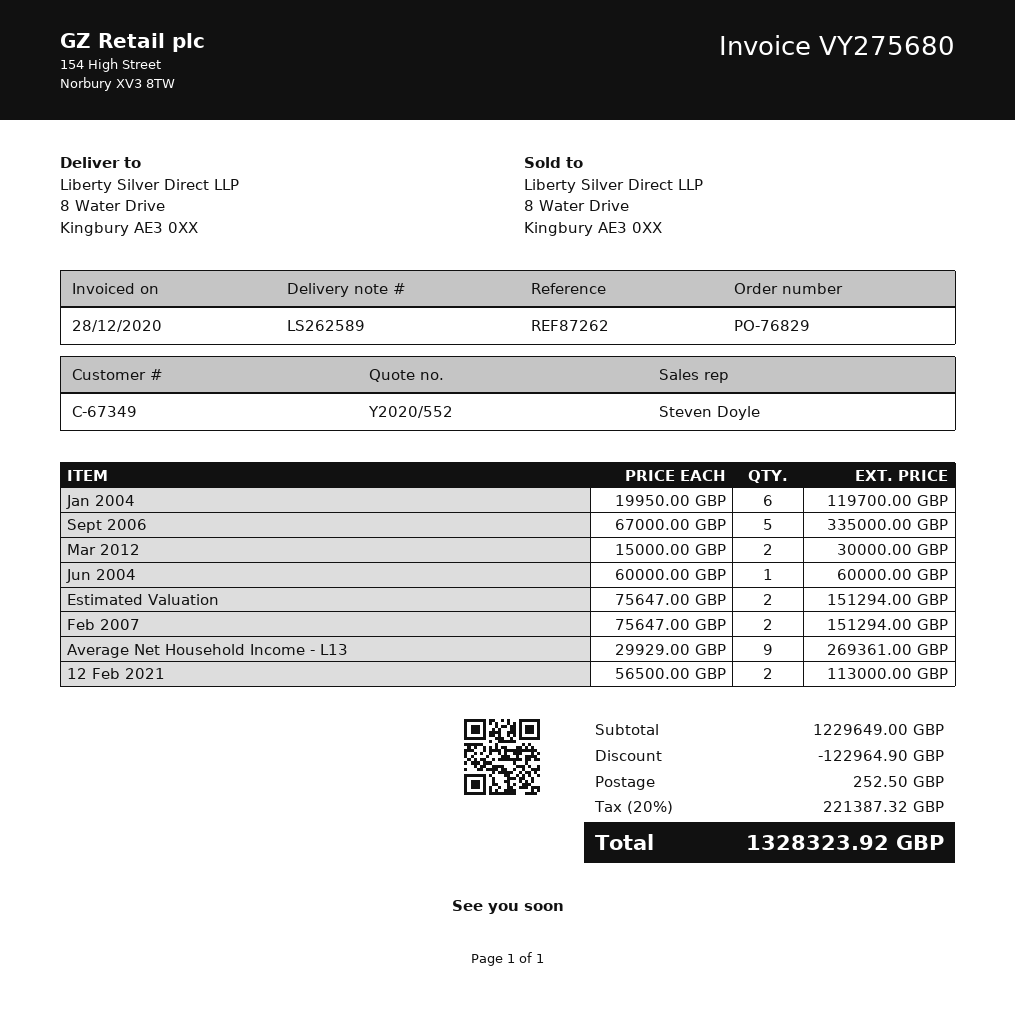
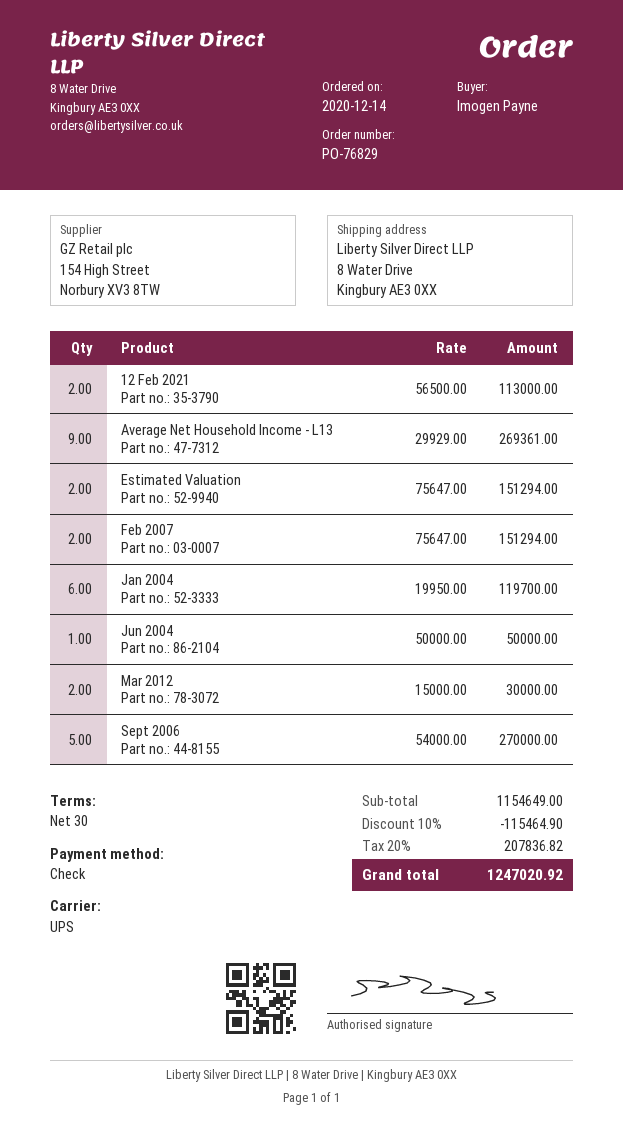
Sept 2006: 5 x 67000.00 = 335000.00 -> 5 x 54000.00 = 270000.00
Jun 2004: 1 x 60000.00 = 60000.00 -> 1 x 50000.00 = 50000.00
subtotal: 1229649.00 -> 1154649.00
discount: 122964.90 -> 115464.90
shipping: 252.50 -> none
tax: 20% = 221387.32 -> 20% = 207836.82
total: 1328323.92 -> 1247020.92

